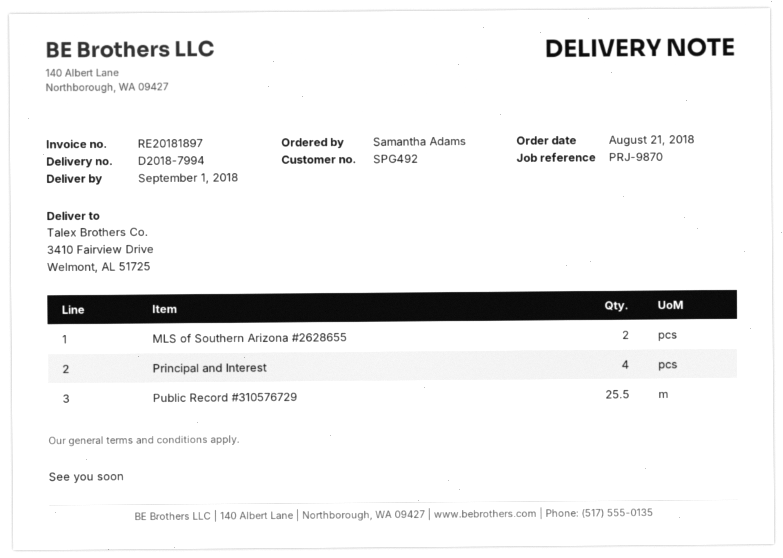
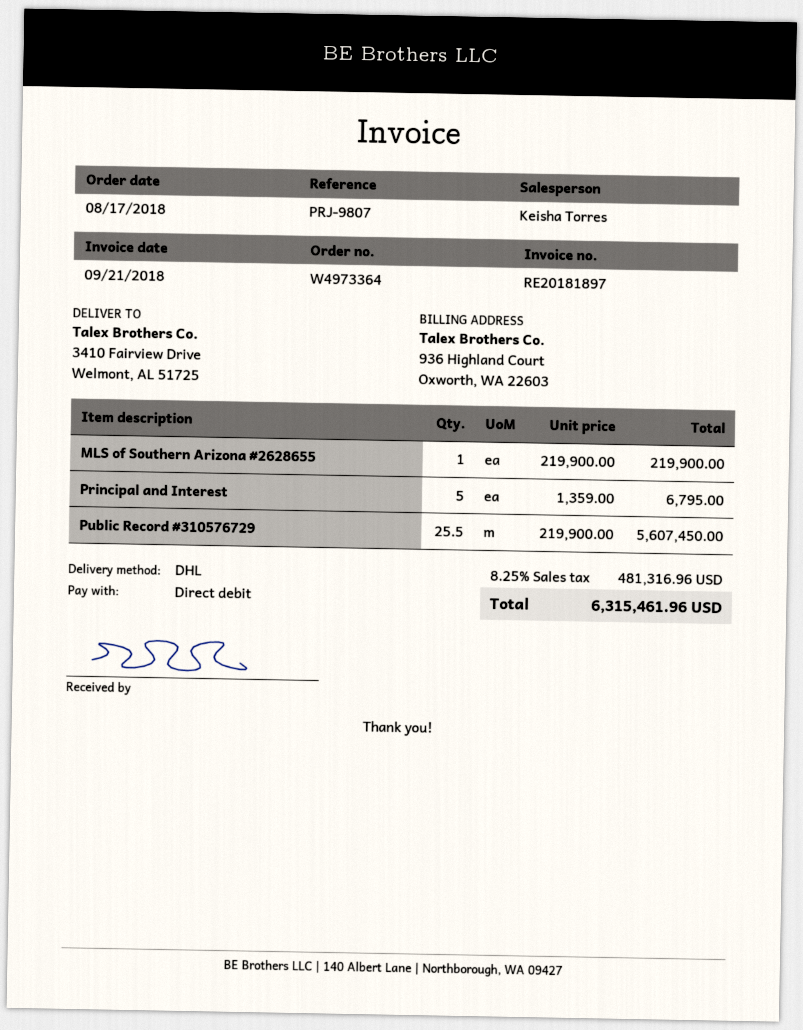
order date: 2018-08-21 -> 2018-08-17
reference: PRJ-9870 -> PRJ-9807
MLS of Southern Arizona #2628655: 2 -> 1
Principal and Interest: 4 -> 5

